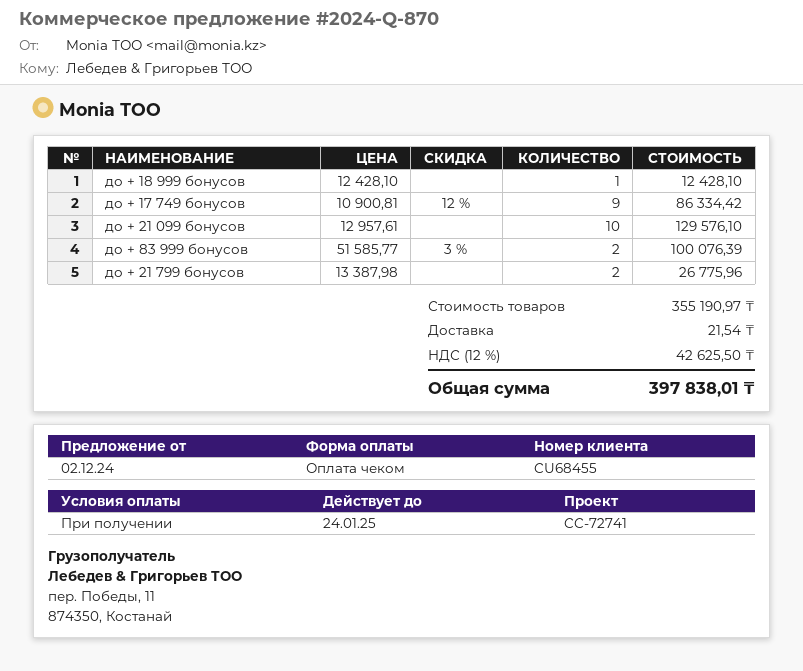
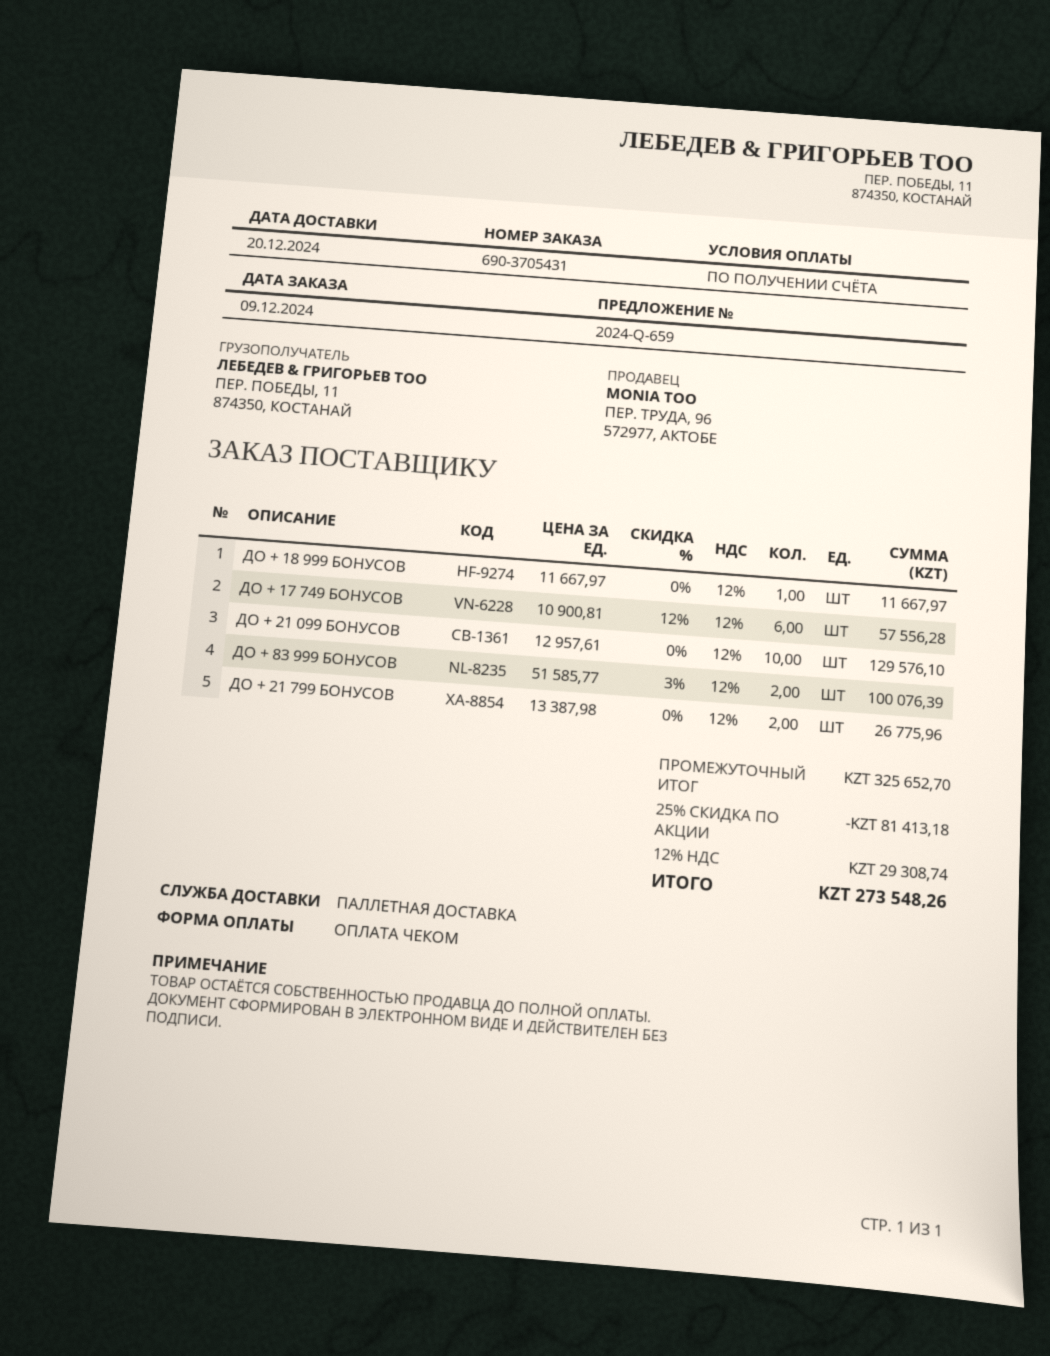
quote number: 2024-Q-870 -> 2024-Q-659
до + 18 999 бонусов: 1 x 12428.10 = 12428.10 -> 1 x 11667.97 = 11667.97
до + 17 749 бонусов: 9 x 10900.81 - 12% = 86334.42 -> 6 x 10900.81 - 12% = 57556.28
subtotal: 355190.97 -> 325652.70
discount: none -> 25% = 81413.18
shipping: 21.54 -> none
tax: 12% = 42625.50 -> 12% = 29308.74
total: 397838.01 -> 273548.26

